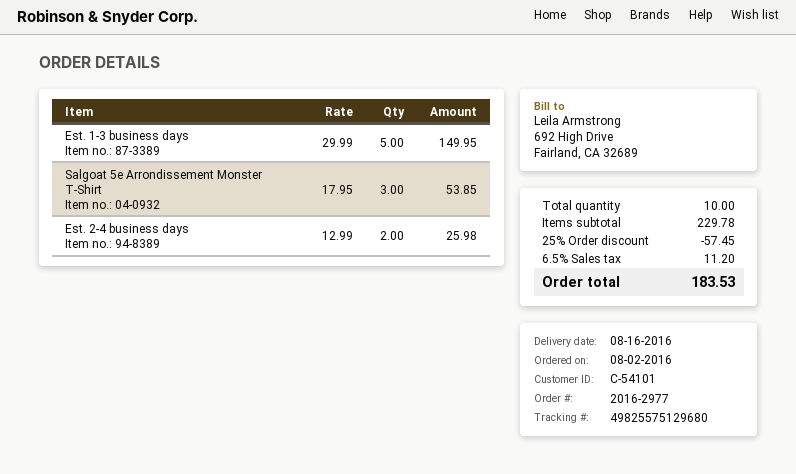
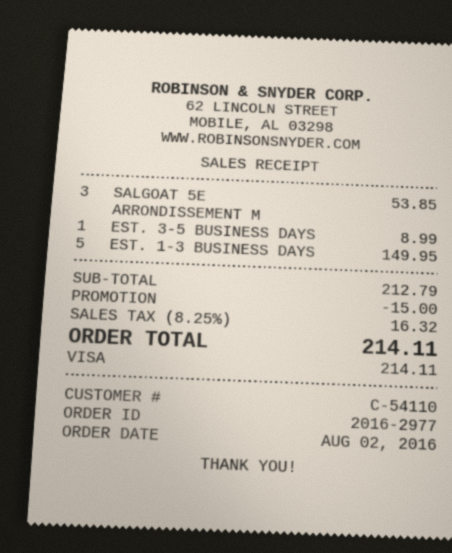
customer number: C-54101 -> C-54110
Est. 2-4 business days: 2 for 25.98 -> none
EST. 3-5 BUSINESS DAYS: none -> 1 for 8.99
subtotal: 229.78 -> 212.79
discount: 57.45 -> 15.00
tax: 6.5% = 11.20 -> 8.25% = 16.32
total: 183.53 -> 214.11

